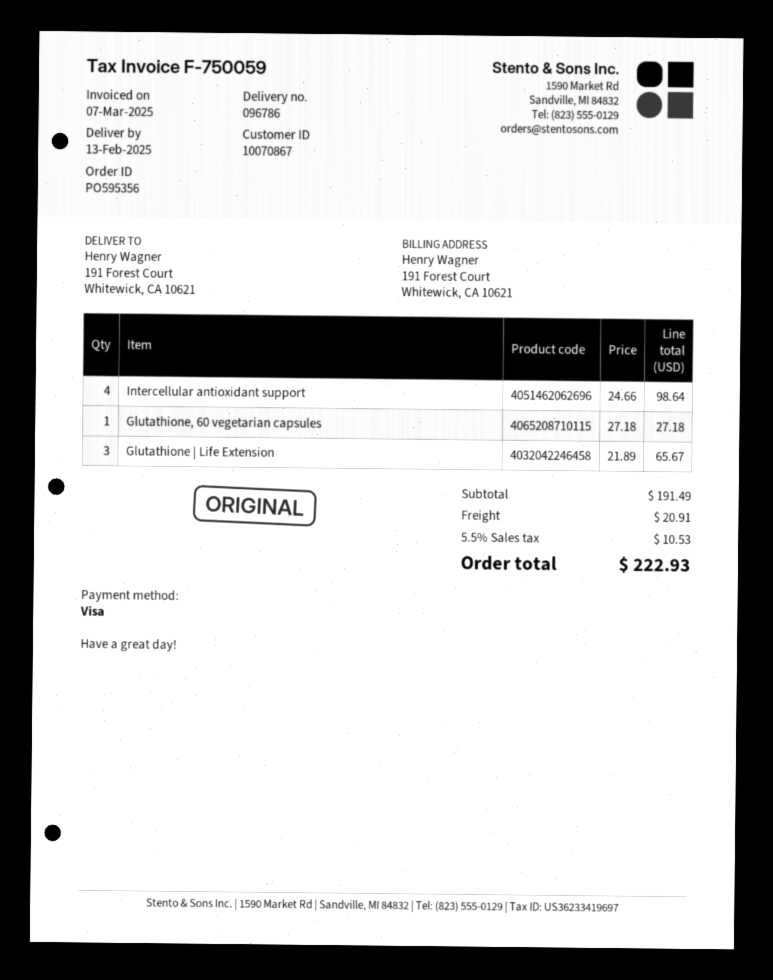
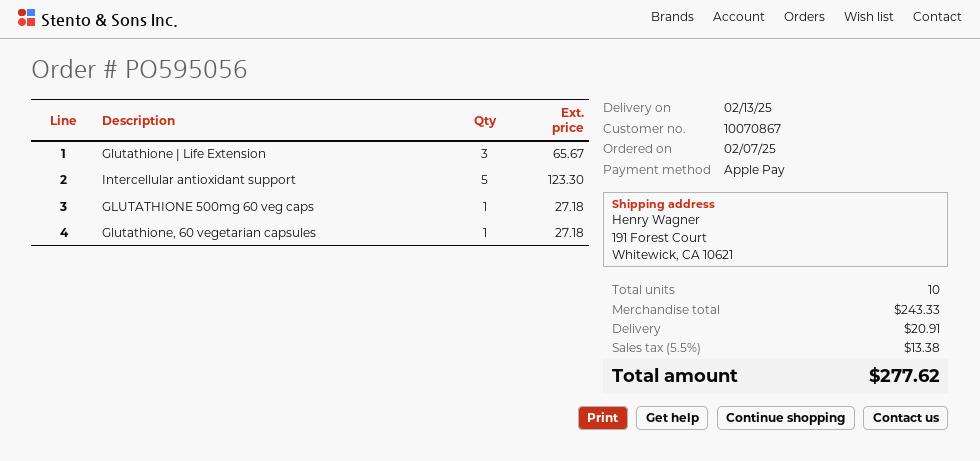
order number: PO595356 -> PO595056
payment method: Visa -> Apple Pay
Intercellular antioxidant support: 4 for 98.64 -> 5 for 123.30
GLUTATHIONE 500mg 60 veg caps: none -> 1 for 27.18
subtotal: 191.49 -> 243.33
tax: 5.5% = 10.53 -> 5.5% = 13.38
total: 222.93 -> 277.62

